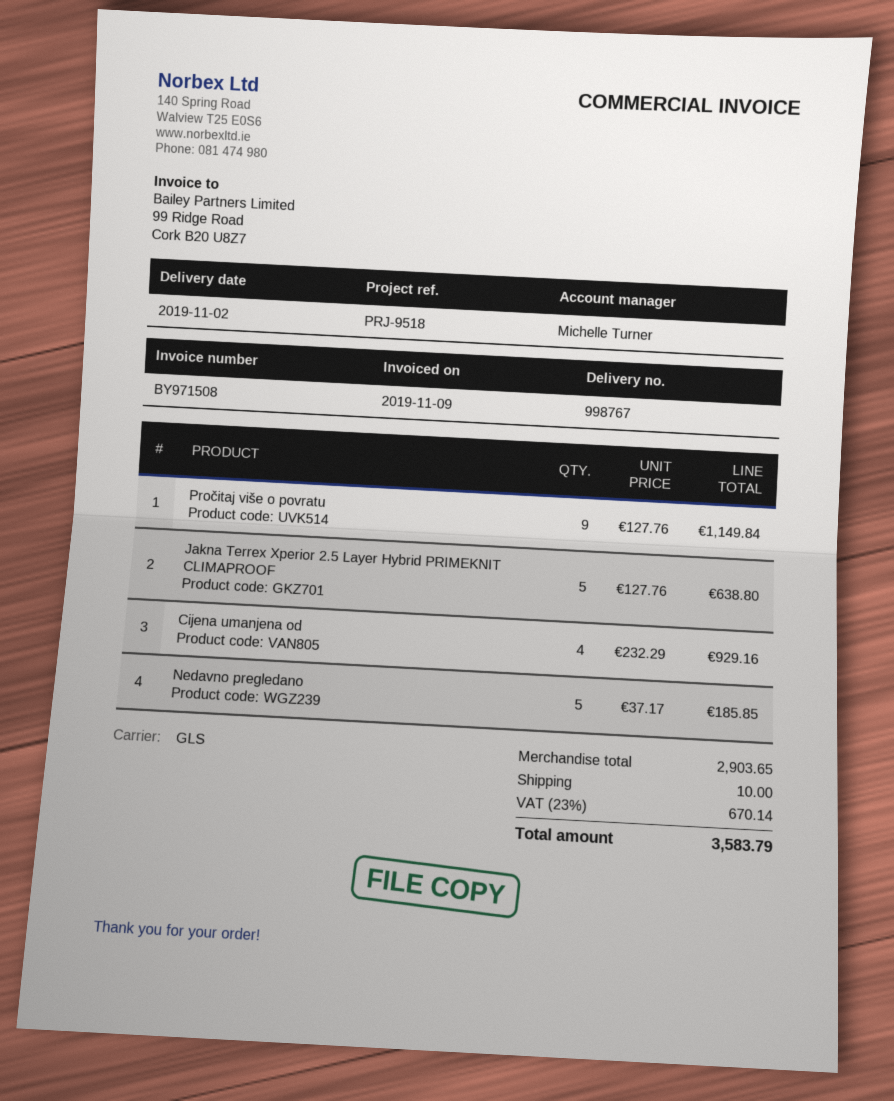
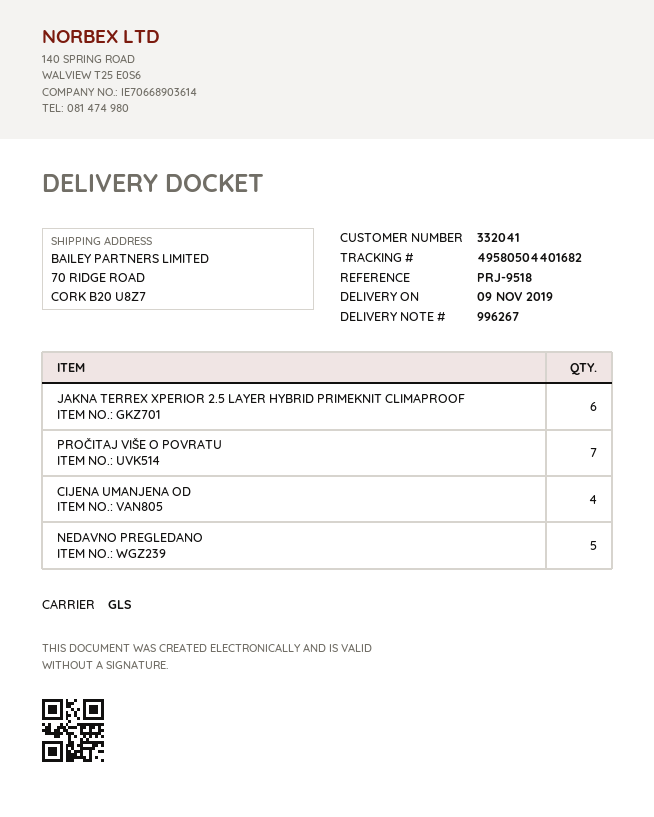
delivery note number: 998767 -> 996267
delivery date: 2019-11-02 -> 2019-11-09
Pročitaj više o povratu: 9 -> 7
Jakna Terrex Xperior 2.5 Layer Hybrid PRIMEKNIT CLIMAPROOF: 5 -> 6

